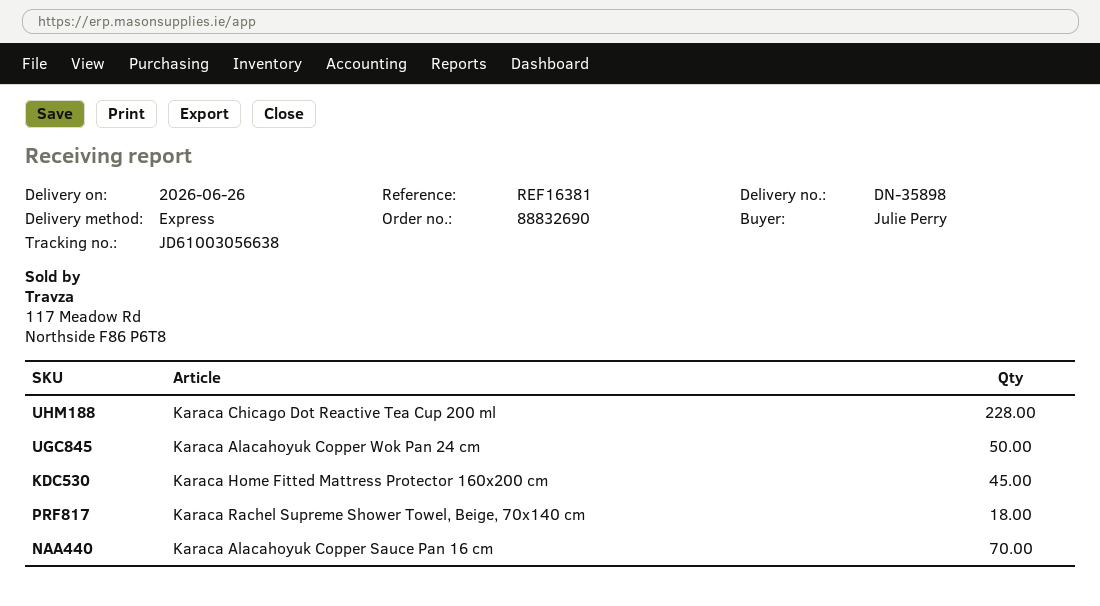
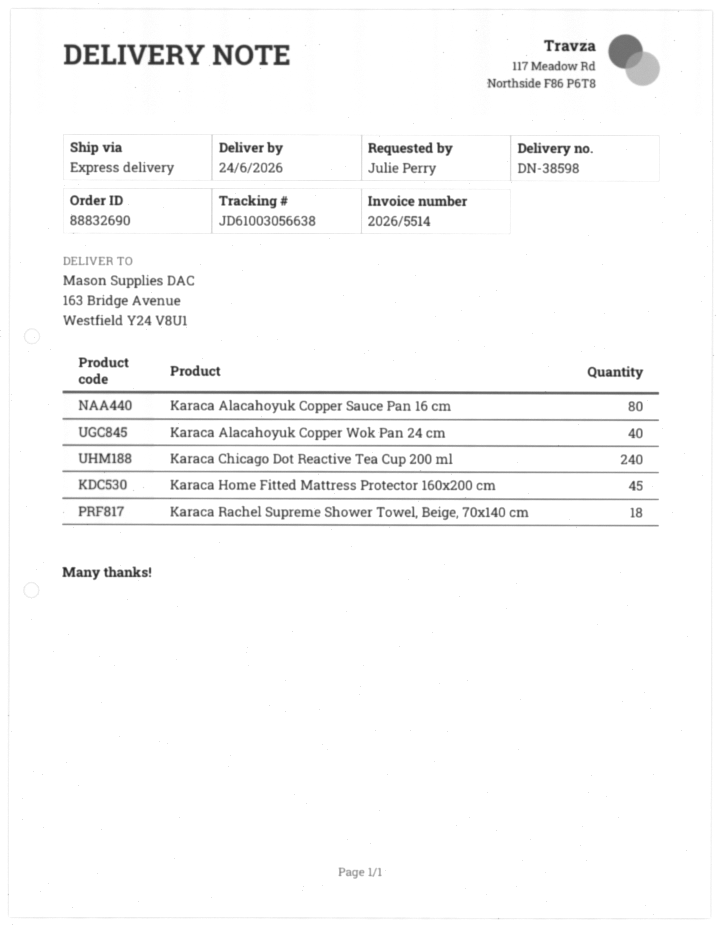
delivery note number: DN-35898 -> DN-38598
delivery date: 2026-06-26 -> 2026-06-24
Karaca Chicago Dot Reactive Tea Cup 200 ml: 228 -> 240
Karaca Alacahoyuk Copper Wok Pan 24 cm: 50 -> 40
Karaca Alacahoyuk Copper Sauce Pan 16 cm: 70 -> 80

